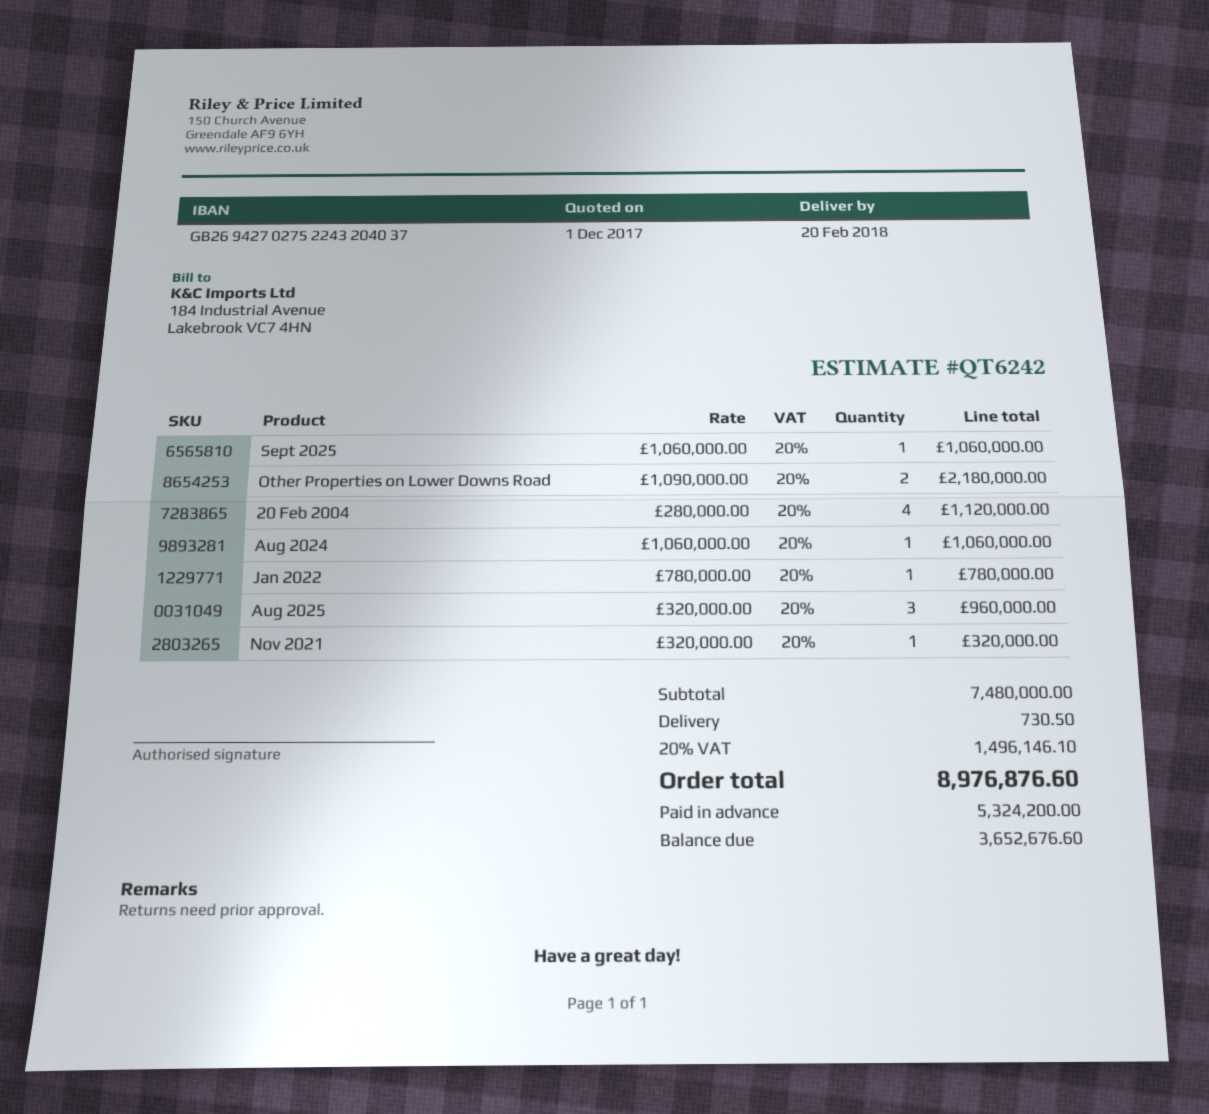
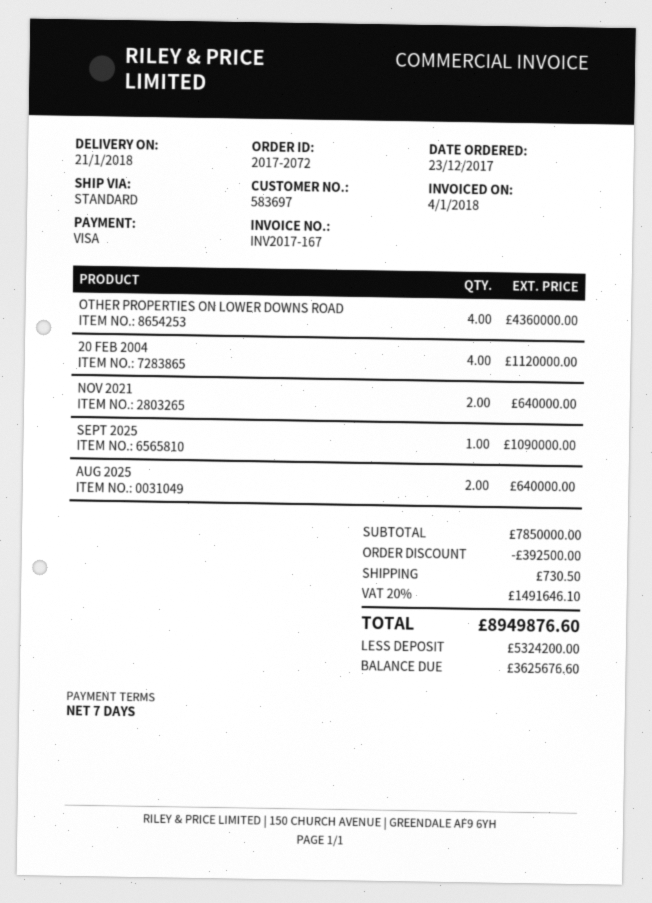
delivery date: 2018-02-20 -> 2018-01-21
Sept 2025: 1 for 1060000.00 -> 1 for 1090000.00
Other Properties on Lower Downs Road: 2 for 2180000.00 -> 4 for 4360000.00
Aug 2024: 1 for 1060000.00 -> none
Jan 2022: 1 for 780000.00 -> none
Aug 2025: 3 for 960000.00 -> 2 for 640000.00
Nov 2021: 1 for 320000.00 -> 2 for 640000.00
subtotal: 7480000.00 -> 7850000.00
discount: none -> 392500.00
tax: 20% = 1496146.10 -> 20% = 1491646.10
total: 8976876.60 -> 8949876.60
balance: 3652676.60 -> 3625676.60

